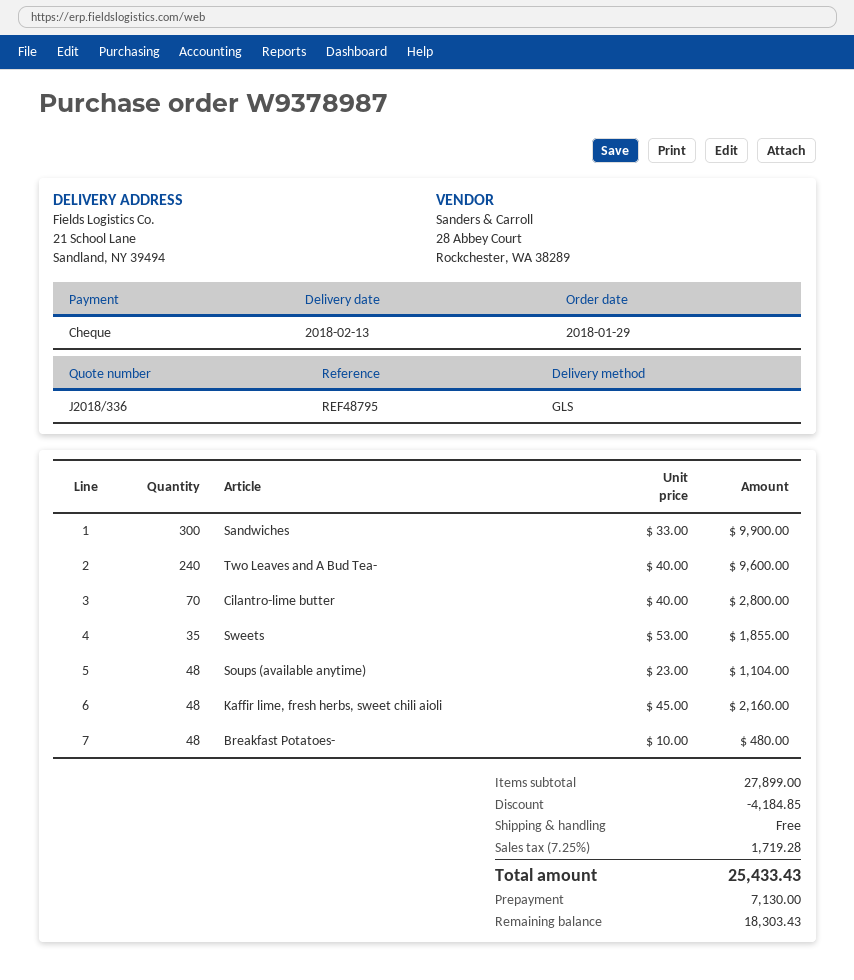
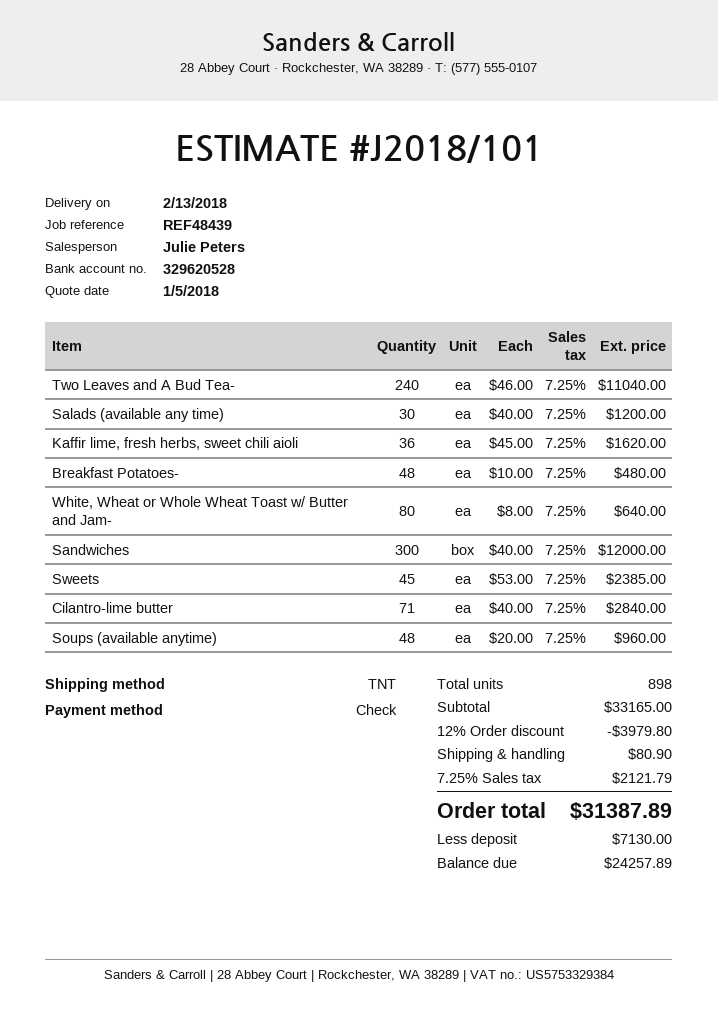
quote number: J2018/336 -> J2018/101
reference: REF48795 -> REF48439
shipping method: GLS -> TNT
Sandwiches: 300 x 33.00 = 9900.00 -> 300 x 40.00 = 12000.00
Two Leaves and A Bud Tea-: 240 x 40.00 = 9600.00 -> 240 x 46.00 = 11040.00
Cilantro-lime butter: 70 x 40.00 = 2800.00 -> 71 x 40.00 = 2840.00
Sweets: 35 x 53.00 = 1855.00 -> 45 x 53.00 = 2385.00
Soups (available anytime): 48 x 23.00 = 1104.00 -> 48 x 20.00 = 960.00
Kaffir lime, fresh herbs, sweet chili aioli: 48 x 45.00 = 2160.00 -> 36 x 45.00 = 1620.00
Salads (available any time): none -> 30 x 40.00 = 1200.00
White, Wheat or Whole Wheat Toast w/ Butter and Jam-: none -> 80 x 8.00 = 640.00
subtotal: 27899.00 -> 33165.00
discount: 4184.85 -> 3979.80
shipping: 0.00 -> 80.90
tax: 7.25% = 1719.28 -> 7.25% = 2121.79
total: 25433.43 -> 31387.89
balance: 18303.43 -> 24257.89

